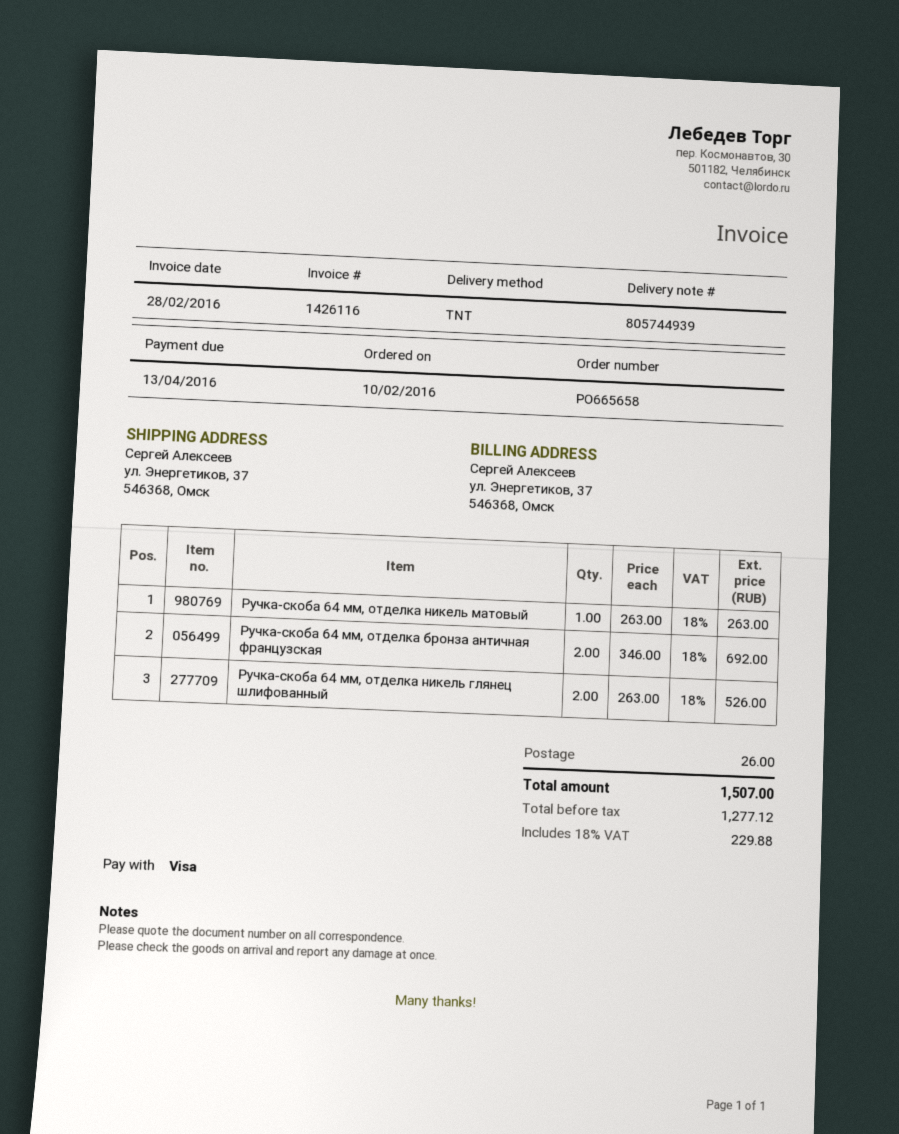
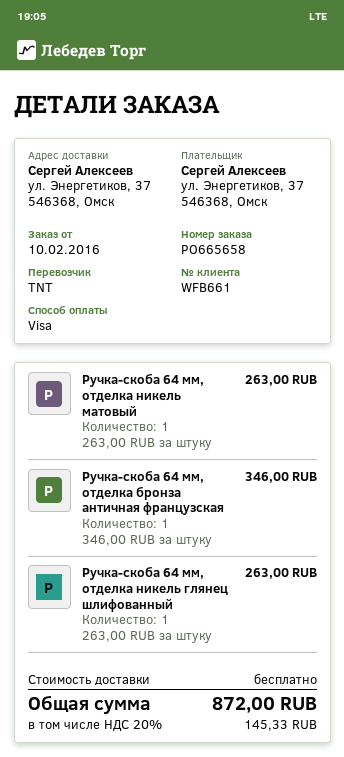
Ручка-скоба 64 мм, отделка бронза античная французская: 2 x 346.00 = 692.00 -> 1 x 346.00 = 346.00
Ручка-скоба 64 мм, отделка никель глянец шлифованный: 2 x 263.00 = 526.00 -> 1 x 263.00 = 263.00
shipping: 26.00 -> 0.00
tax: 18% = 229.88 -> 20% = 145.33
total: 1507.00 -> 872.00

